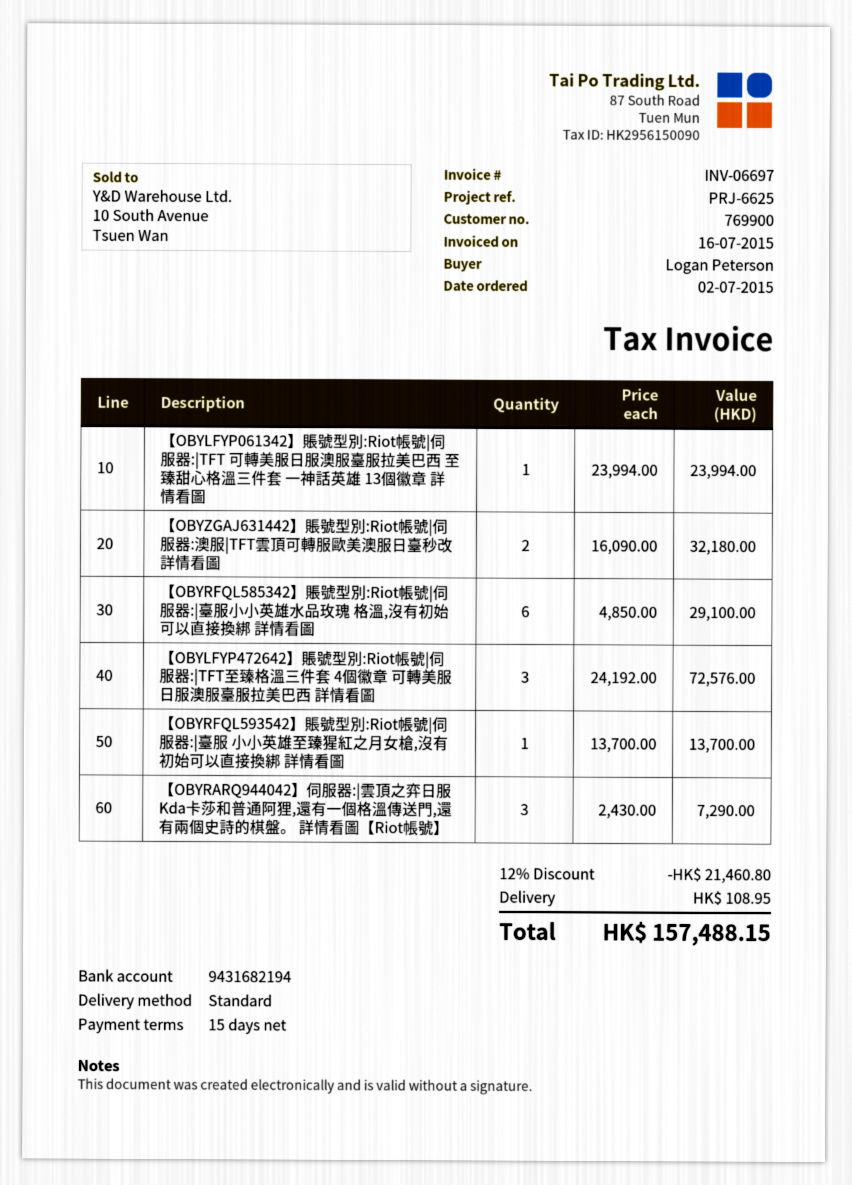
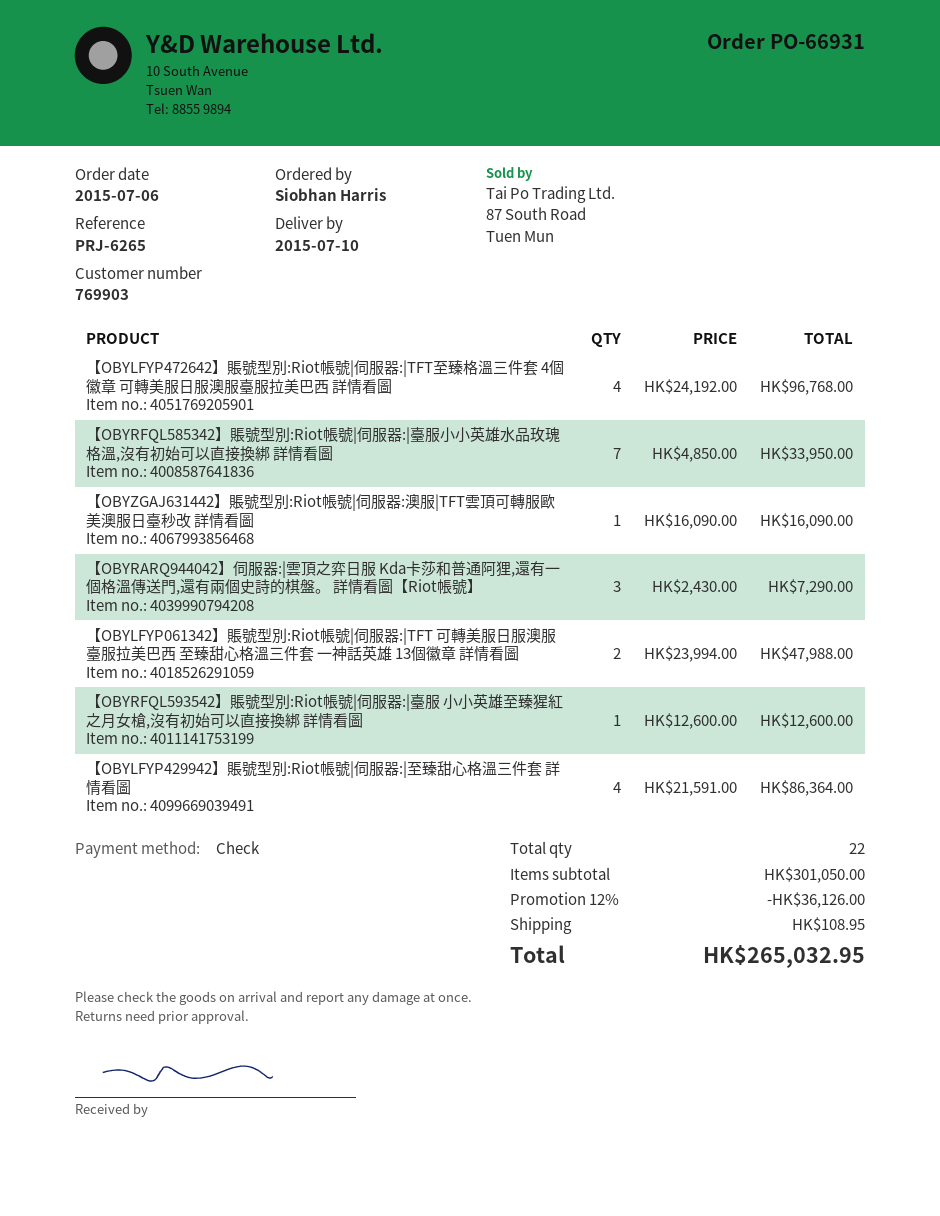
order date: 2015-07-02 -> 2015-07-06
customer number: 769900 -> 769903
reference: PRJ-6625 -> PRJ-6265
ordered by: Logan Peterson -> Siobhan Harris
【OBYLFYP061342】賬號型別:Riot帳號|伺服器:|TFT 可轉美服日服澳服臺服拉美巴西 至臻甜心格溫三件套 一神話英雄 13個徽章 詳情看圖: 1 x 23994.00 = 23994.00 -> 2 x 23994.00 = 47988.00
【OBYZGAJ631442】賬號型別:Riot帳號|伺服器:澳服|TFT雲頂可轉服歐美澳服日臺秒改 詳情看圖: 2 x 16090.00 = 32180.00 -> 1 x 16090.00 = 16090.00
【OBYRFQL585342】賬號型別:Riot帳號|伺服器:|臺服小小英雄水品玫瑰 格溫,沒有初始可以直接換綁 詳情看圖: 6 x 4850.00 = 29100.00 -> 7 x 4850.00 = 33950.00
【OBYLFYP472642】賬號型別:Riot帳號|伺服器:|TFT至臻格溫三件套 4個徽章 可轉美服日服澳服臺服拉美巴西 詳情看圖: 3 x 24192.00 = 72576.00 -> 4 x 24192.00 = 96768.00
【OBYRFQL593542】賬號型別:Riot帳號|伺服器:|臺服 小小英雄至臻猩紅之月女槍,沒有初始可以直接換綁 詳情看圖: 1 x 13700.00 = 13700.00 -> 1 x 12600.00 = 12600.00
【OBYLFYP429942】賬號型別:Riot帳號|伺服器:|至臻甜心格溫三件套 詳情看圖: none -> 4 x 21591.00 = 86364.00
discount: 12% = 21460.80 -> 12% = 36126.00
total: 157488.15 -> 265032.95

